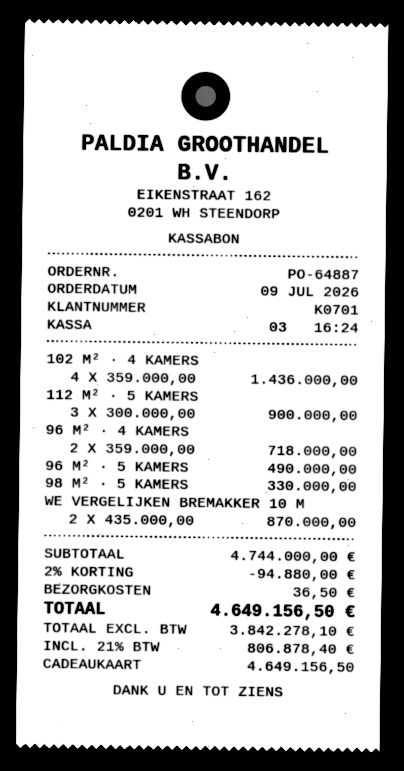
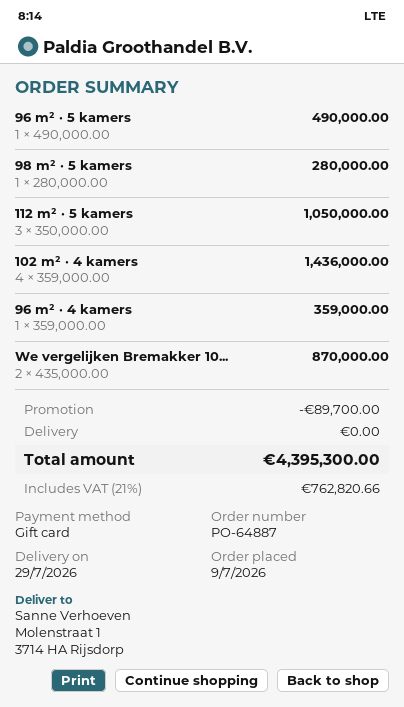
112 M² · 5 KAMERS: 3 x 300000.00 = 900000.00 -> 3 x 350000.00 = 1050000.00
96 M² · 4 KAMERS: 2 x 359000.00 = 718000.00 -> 1 x 359000.00 = 359000.00
98 M² · 5 KAMERS: 1 x 330000.00 = 330000.00 -> 1 x 280000.00 = 280000.00
discount: 94880.00 -> 89700.00
shipping: 36.50 -> 0.00
tax: 21% = 806878.40 -> 21% = 762820.66
total: 4649156.50 -> 4395300.00

